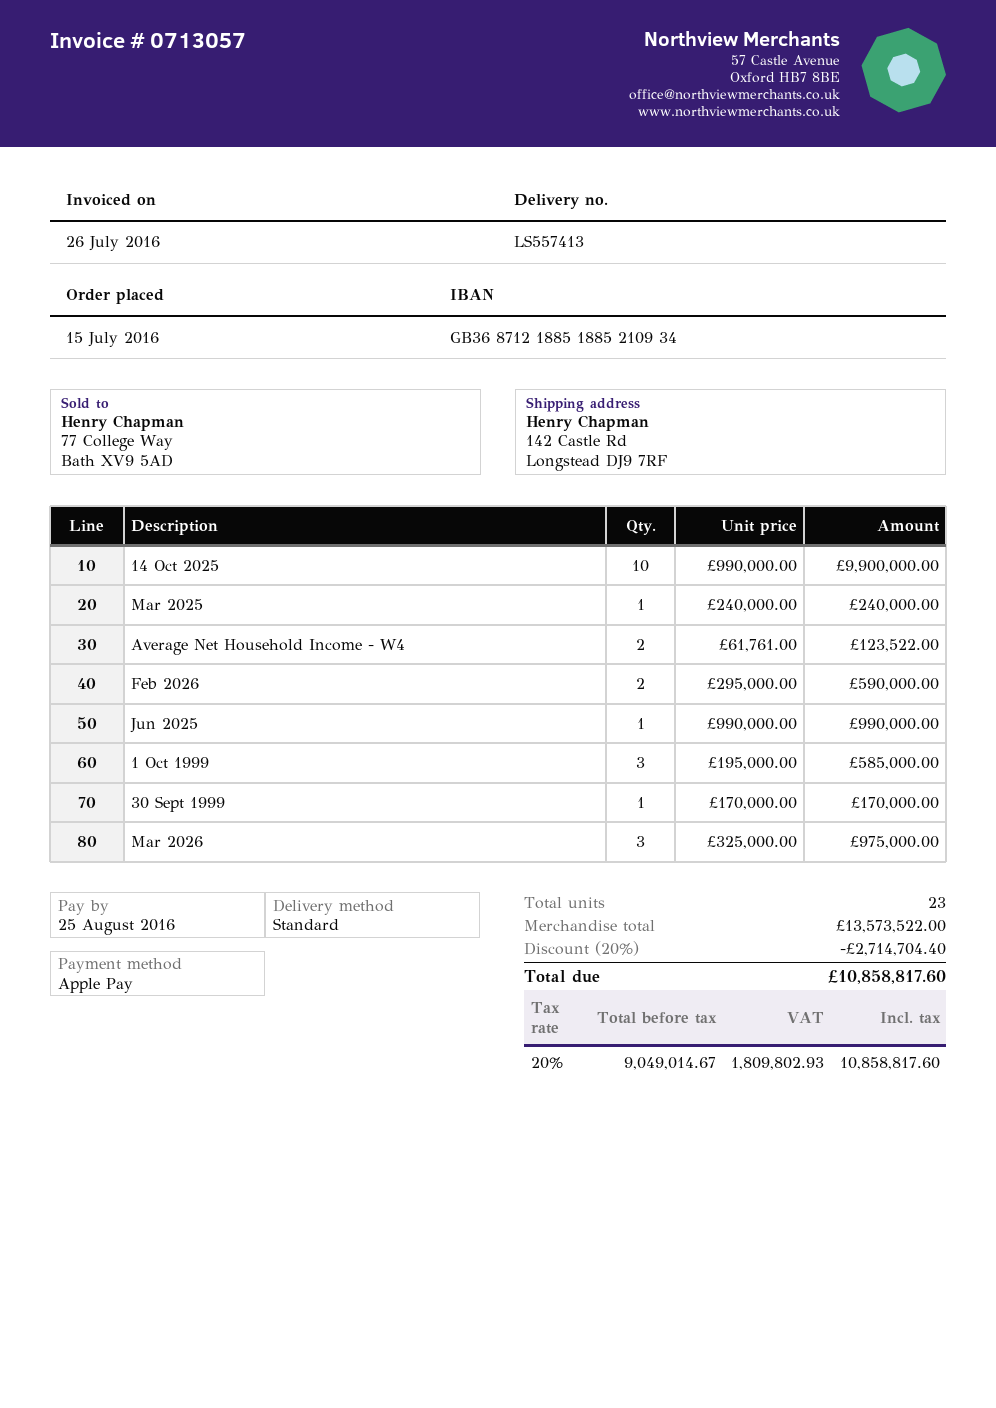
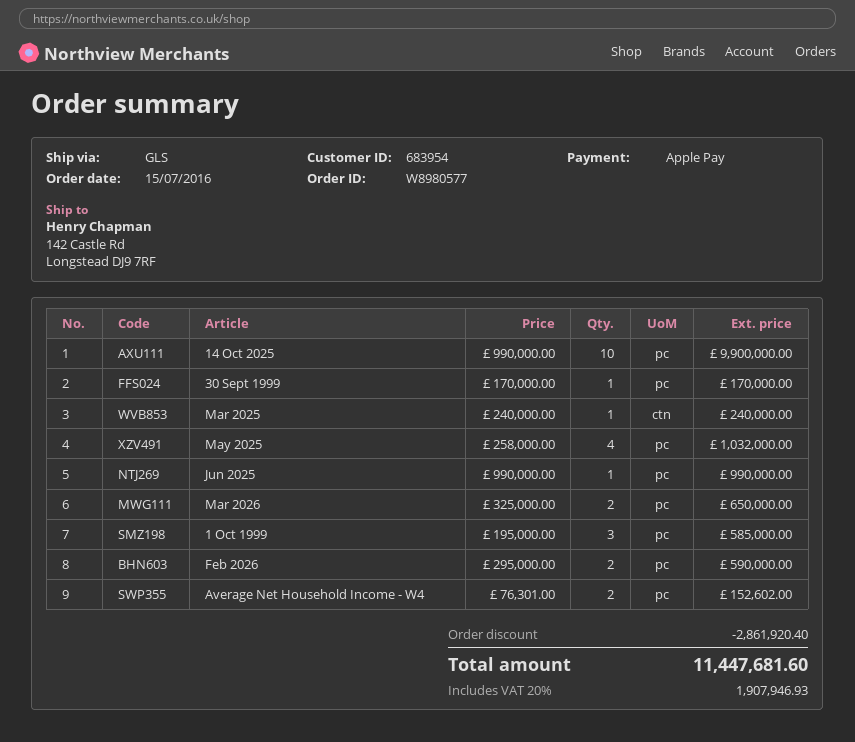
shipping method: standard -> GLS
Average Net Household Income - W4: 2 x 61761.00 = 123522.00 -> 2 x 76301.00 = 152602.00
Mar 2026: 3 x 325000.00 = 975000.00 -> 2 x 325000.00 = 650000.00
May 2025: none -> 4 x 258000.00 = 1032000.00
discount: 2714704.40 -> 2861920.40
tax: 20% = 1809802.93 -> 20% = 1907946.93
total: 10858817.60 -> 11447681.60

